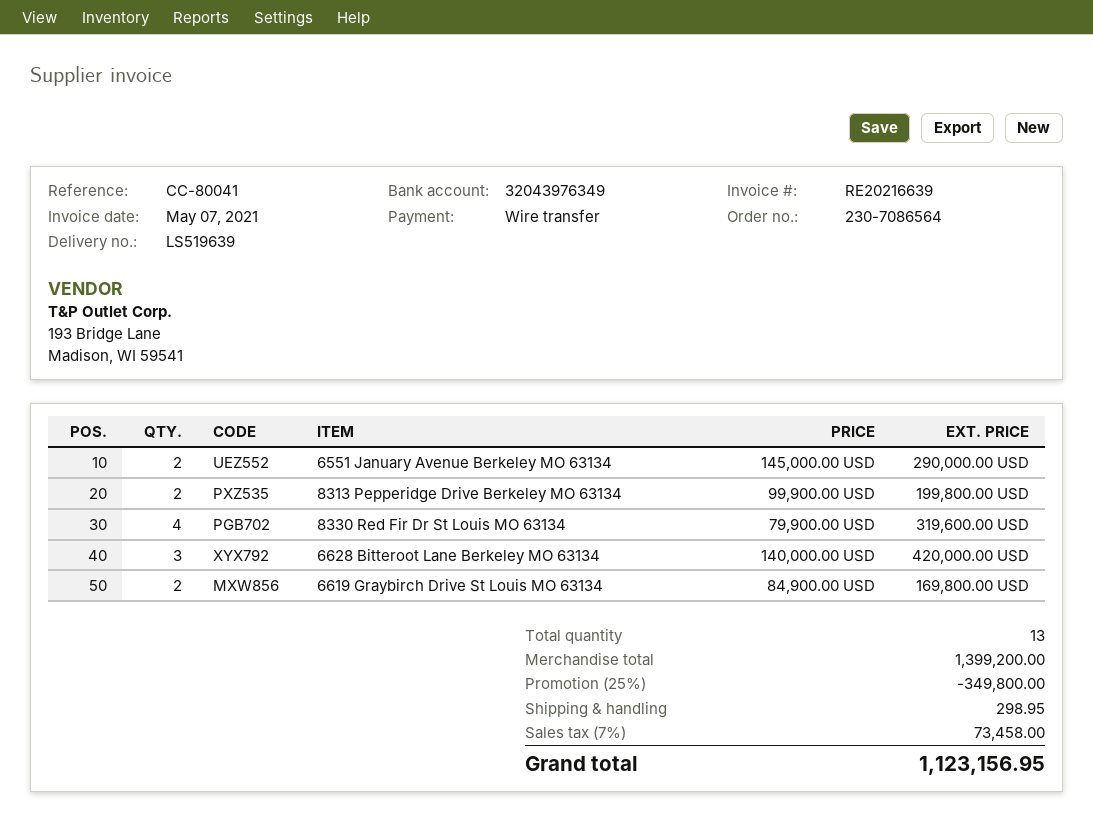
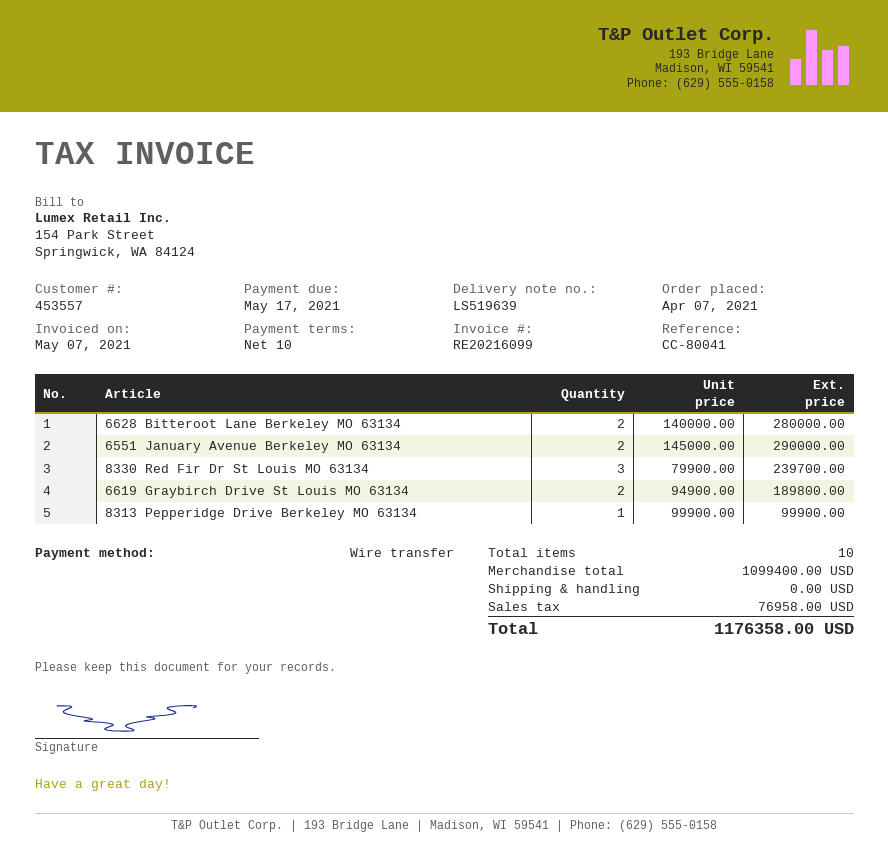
invoice number: RE20216639 -> RE20216099
8313 Pepperidge Drive Berkeley MO 63134: 2 x 99900.00 = 199800.00 -> 1 x 99900.00 = 99900.00
8330 Red Fir Dr St Louis MO 63134: 4 x 79900.00 = 319600.00 -> 3 x 79900.00 = 239700.00
6628 Bitteroot Lane Berkeley MO 63134: 3 x 140000.00 = 420000.00 -> 2 x 140000.00 = 280000.00
6619 Graybirch Drive St Louis MO 63134: 2 x 84900.00 = 169800.00 -> 2 x 94900.00 = 189800.00
total quantity: 13 -> 10
subtotal: 1399200.00 -> 1099400.00
discount: 25% = 349800.00 -> none
shipping: 298.95 -> 0.00
tax: 73458.00 -> 76958.00
total: 1123156.95 -> 1176358.00

